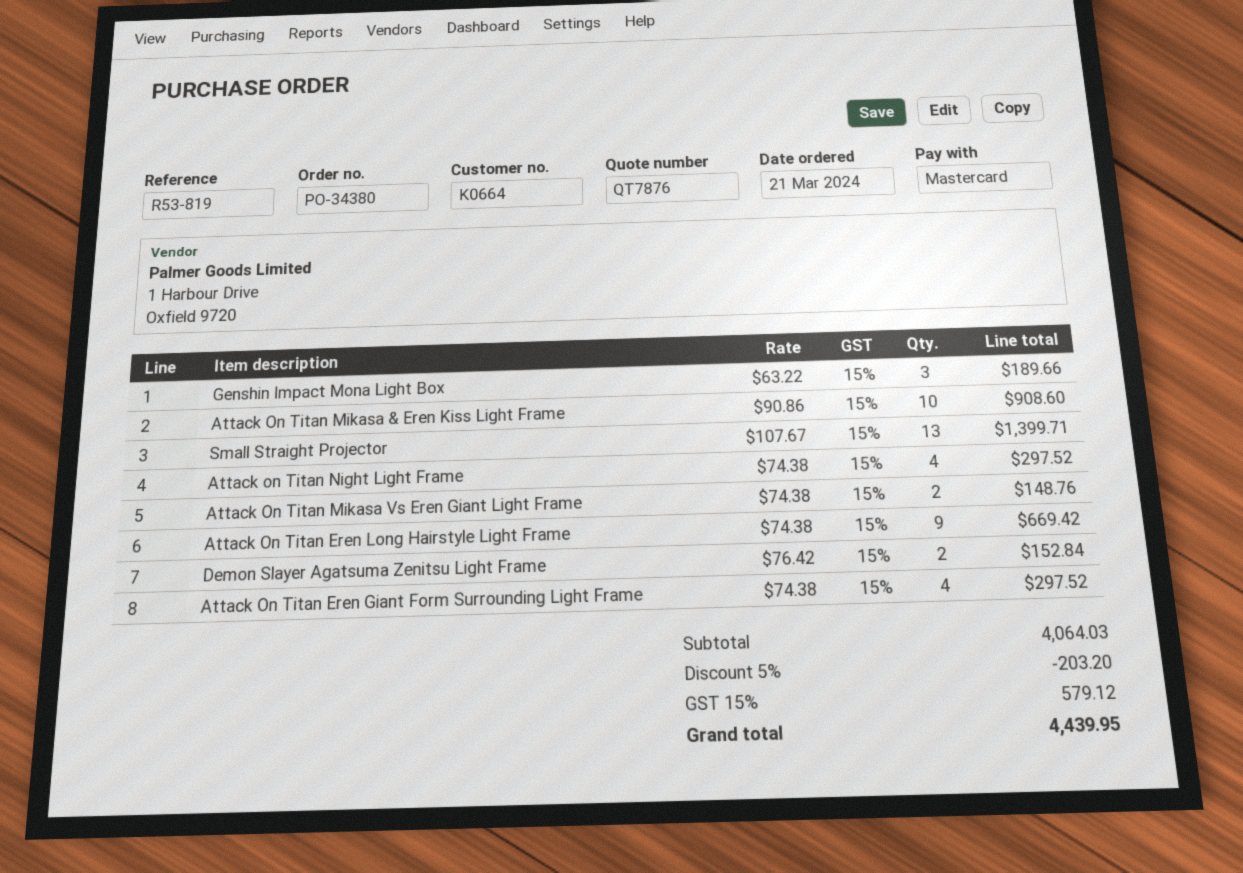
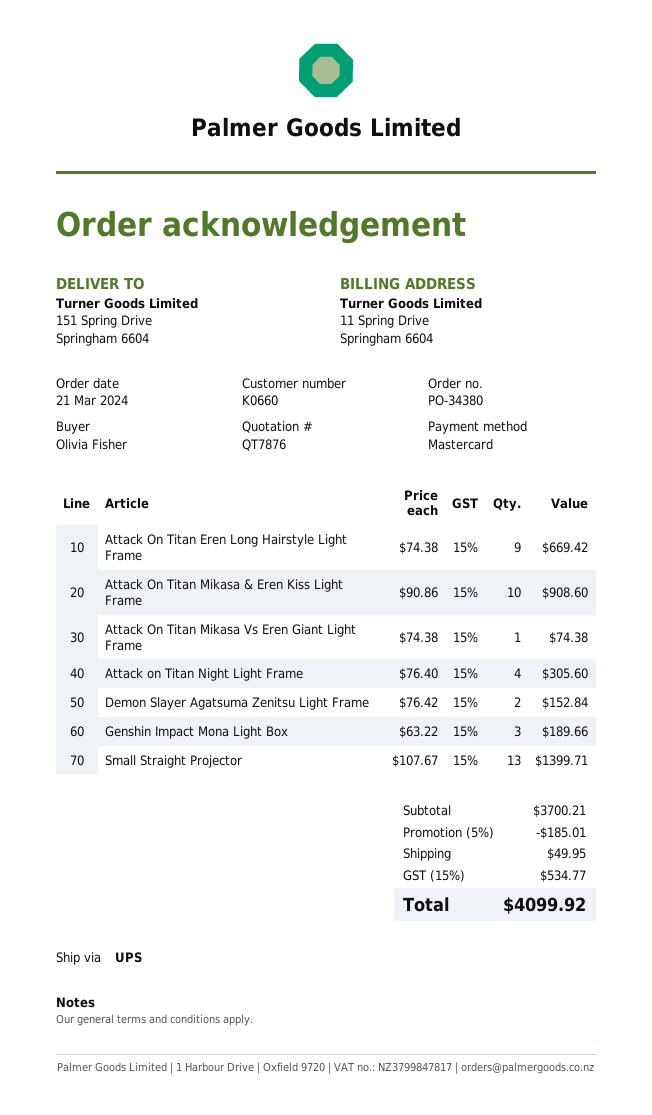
customer number: K0664 -> K0660
Attack on Titan Night Light Frame: 4 x 74.38 = 297.52 -> 4 x 76.40 = 305.60
Attack On Titan Mikasa Vs Eren Giant Light Frame: 2 x 74.38 = 148.76 -> 1 x 74.38 = 74.38
Attack On Titan Eren Giant Form Surrounding Light Frame: 4 x 74.38 = 297.52 -> none
subtotal: 4064.03 -> 3700.21
discount: 5% = 203.20 -> 5% = 185.01
shipping: none -> 49.95
tax: 15% = 579.12 -> 15% = 534.77
total: 4439.95 -> 4099.92

